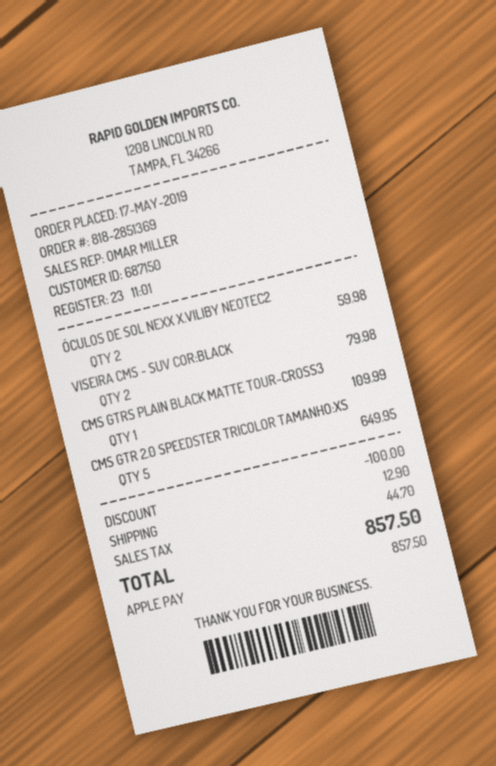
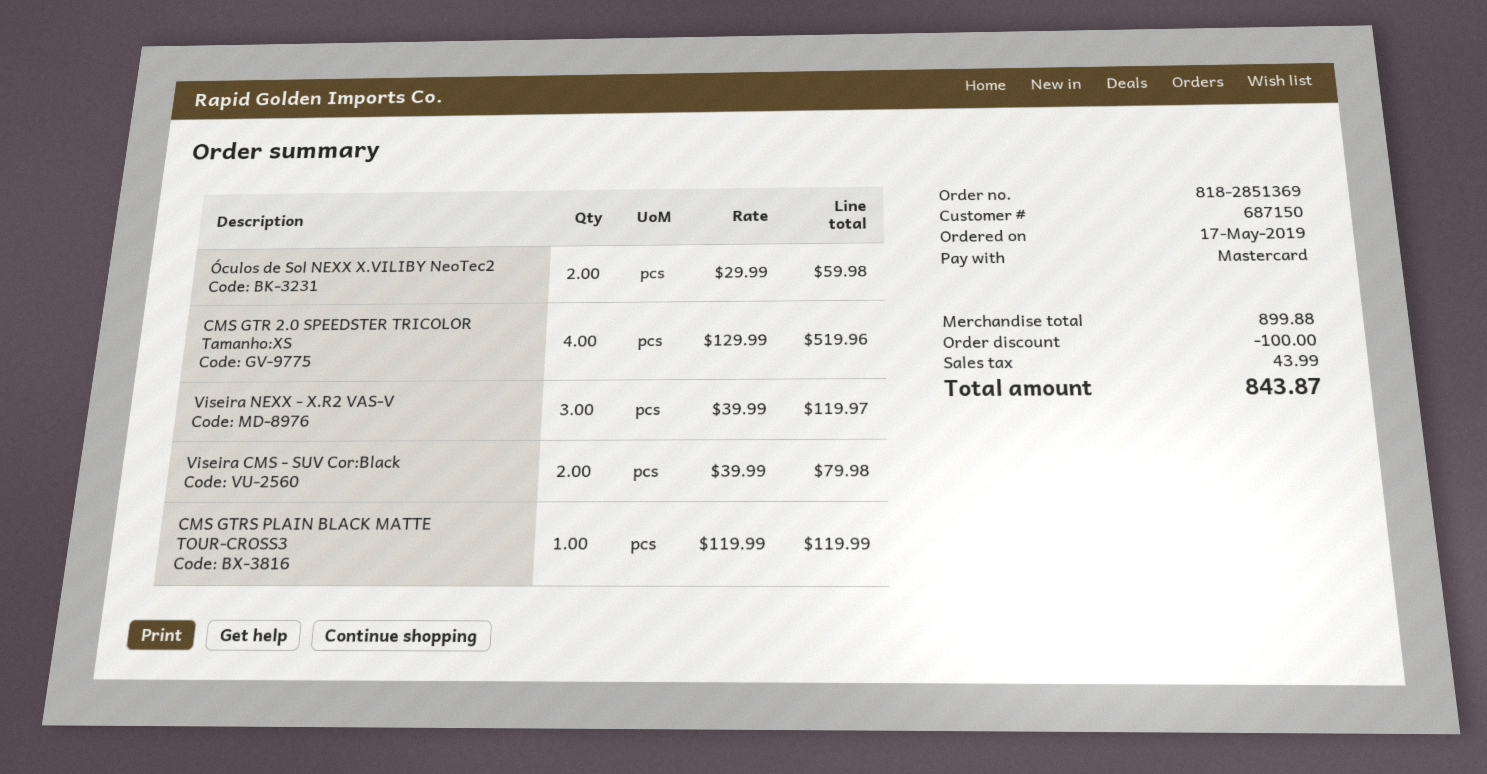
payment method: Apple Pay -> Mastercard
CMS GTRS PLAIN BLACK MATTE TOUR-CROSS3: 1 for 109.99 -> 1 for 119.99
CMS GTR 2.0 SPEEDSTER TRICOLOR TAMANHO:XS: 5 for 649.95 -> 4 for 519.96
Viseira NEXX - X.R2 VAS-V: none -> 3 for 119.97
shipping: 12.90 -> none
tax: 44.70 -> 43.99
total: 857.50 -> 843.87

